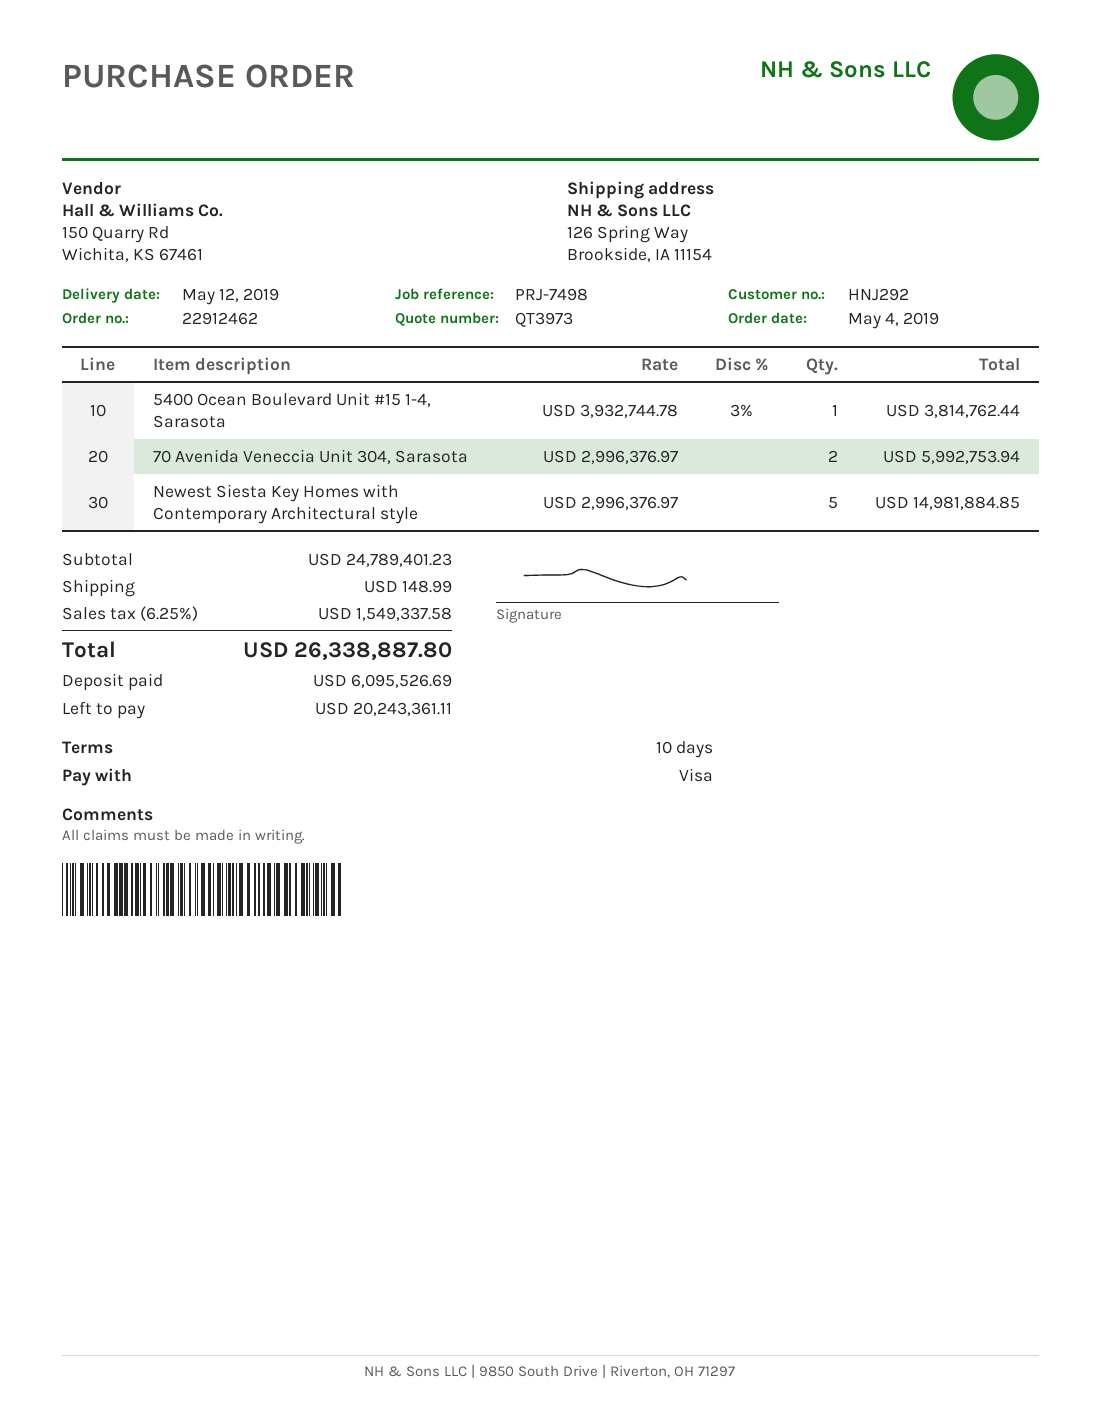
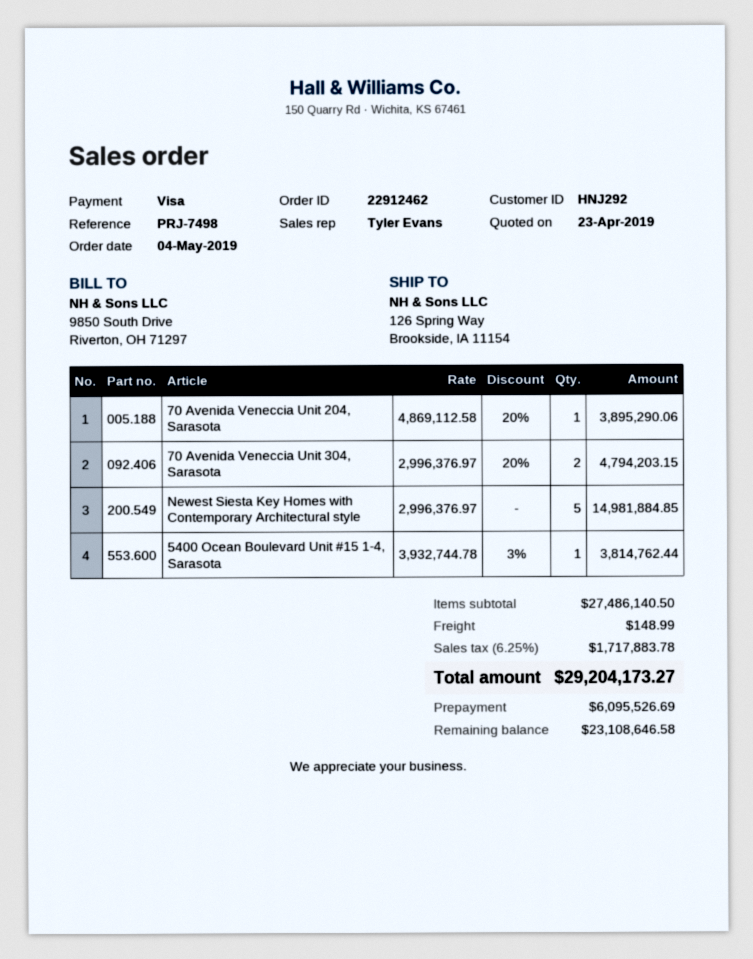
70 Avenida Veneccia Unit 304, Sarasota: 2 x 2996376.97 = 5992753.94 -> 2 x 2996376.97 - 20% = 4794203.15
70 Avenida Veneccia Unit 204, Sarasota: none -> 1 x 4869112.58 - 20% = 3895290.06
subtotal: 24789401.23 -> 27486140.50
tax: 6.25% = 1549337.58 -> 6.25% = 1717883.78
total: 26338887.80 -> 29204173.27
balance: 20243361.11 -> 23108646.58

